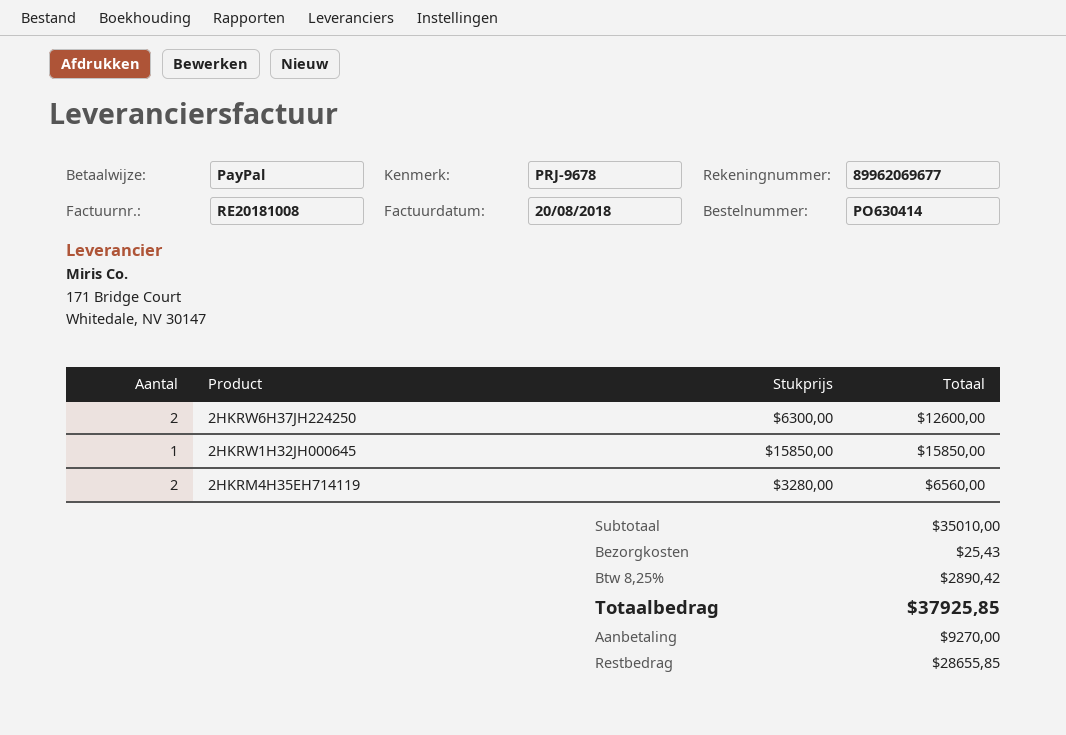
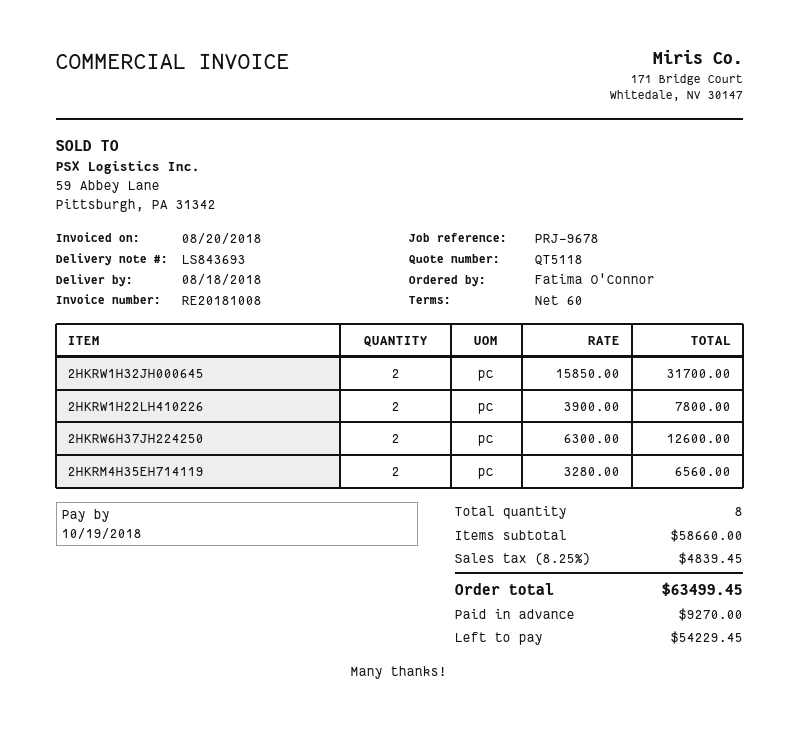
2HKRW1H32JH000645: 1 x 15850.00 = 15850.00 -> 2 x 15850.00 = 31700.00
2HKRW1H22LH410226: none -> 2 x 3900.00 = 7800.00
subtotal: 35010.00 -> 58660.00
shipping: 25.43 -> none
tax: 8.25% = 2890.42 -> 8.25% = 4839.45
total: 37925.85 -> 63499.45
balance: 28655.85 -> 54229.45

